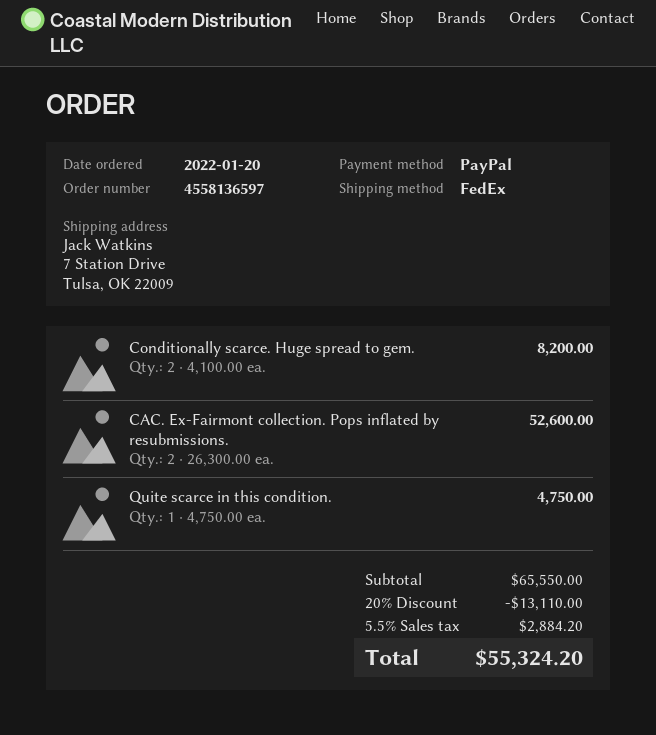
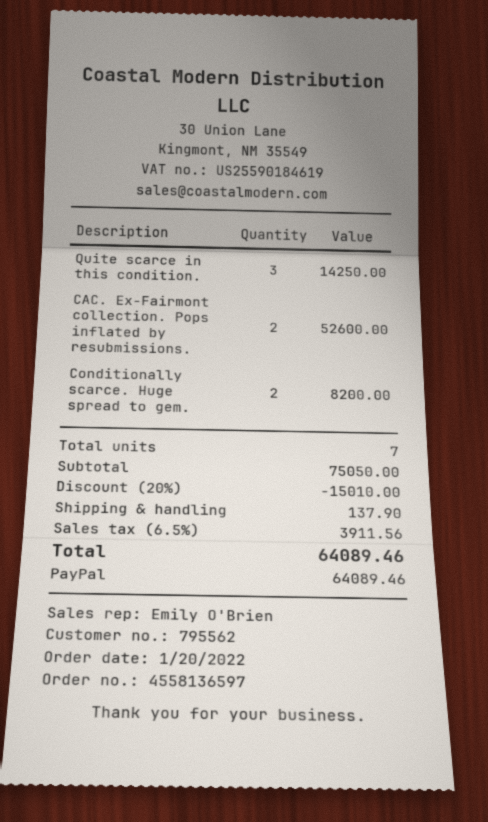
Quite scarce in this condition.: 1 for 4750.00 -> 3 for 14250.00
subtotal: 65550.00 -> 75050.00
discount: 20% = 13110.00 -> 20% = 15010.00
shipping: none -> 137.90
tax: 5.5% = 2884.20 -> 6.5% = 3911.56
total: 55324.20 -> 64089.46

